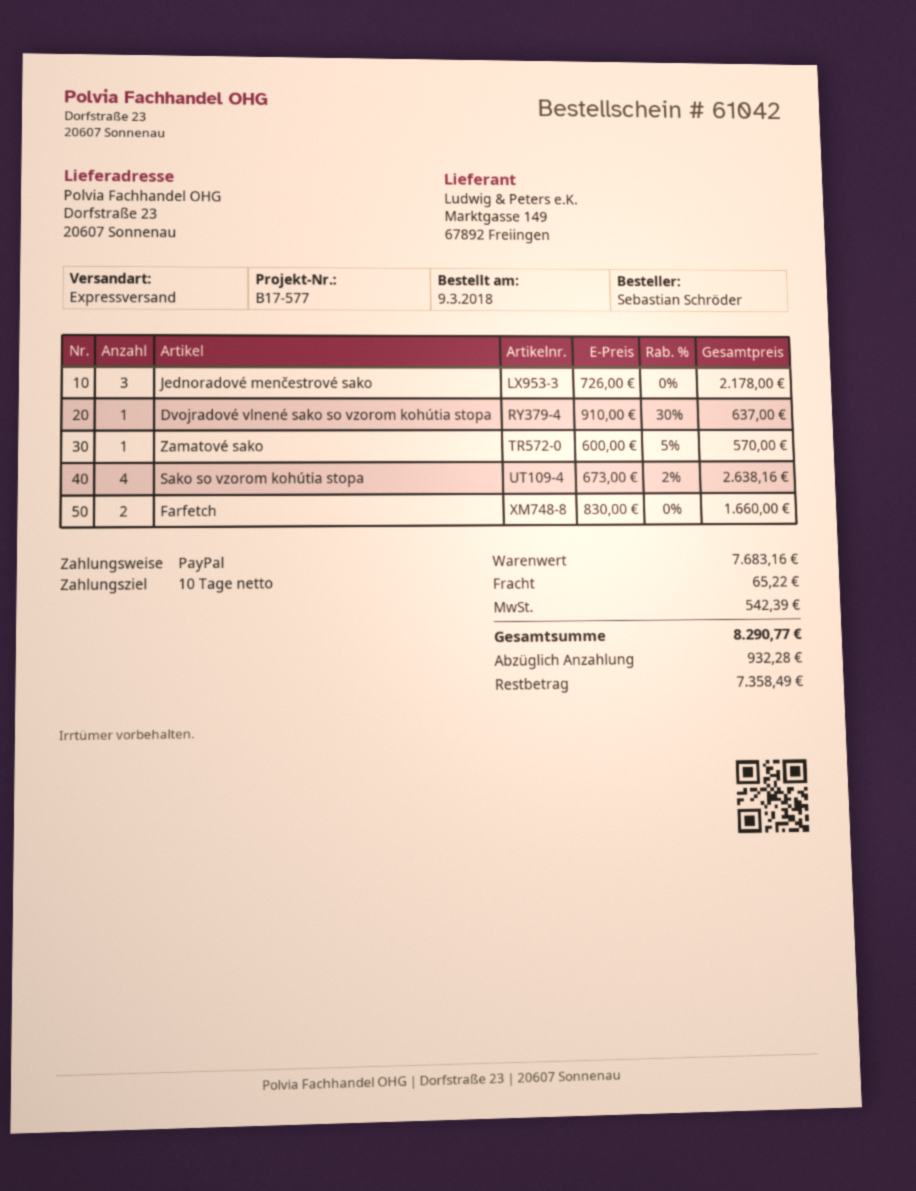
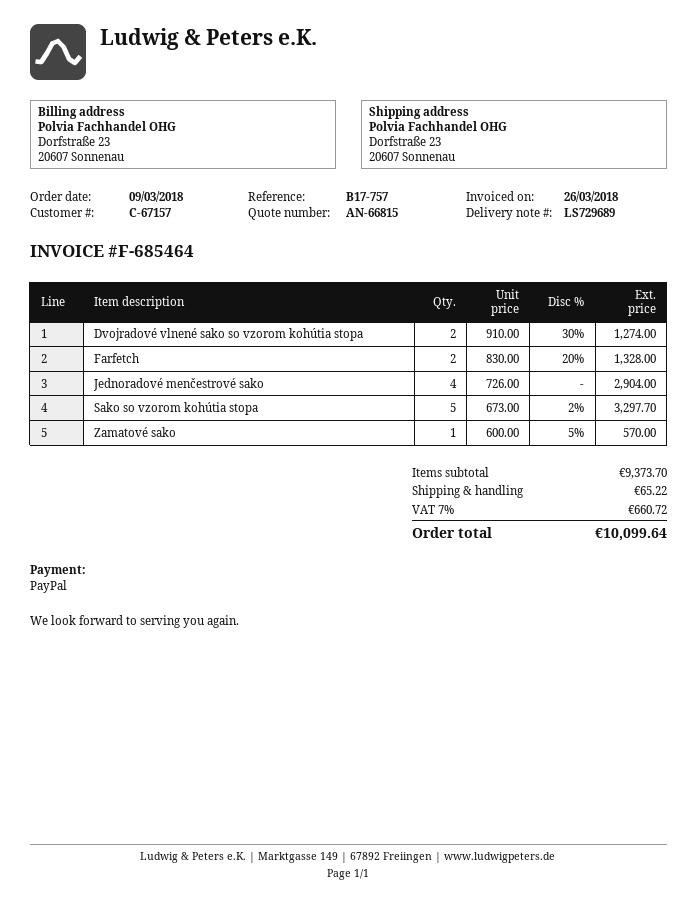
reference: B17-577 -> B17-757
Jednoradové menčestrové sako: 3 x 726.00 = 2178.00 -> 4 x 726.00 = 2904.00
Dvojradové vlnené sako so vzorom kohútia stopa: 1 x 910.00 - 30% = 637.00 -> 2 x 910.00 - 30% = 1274.00
Sako so vzorom kohútia stopa: 4 x 673.00 - 2% = 2638.16 -> 5 x 673.00 - 2% = 3297.70
Farfetch: 2 x 830.00 = 1660.00 -> 2 x 830.00 - 20% = 1328.00
subtotal: 7683.16 -> 9373.70
tax: 542.39 -> 660.72
total: 8290.77 -> 10099.64

